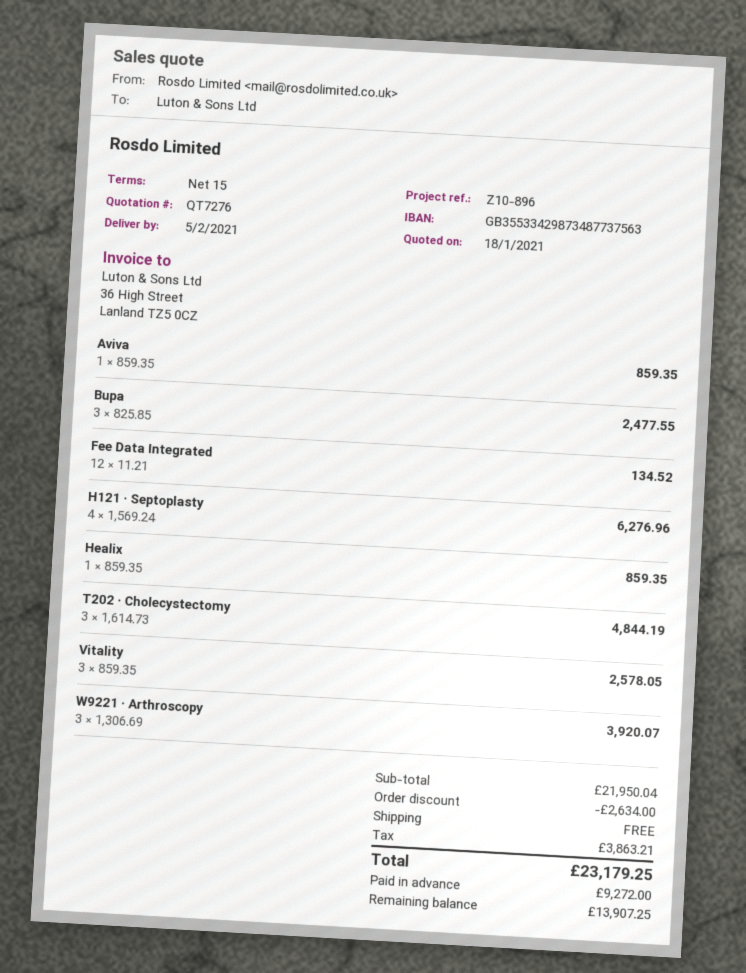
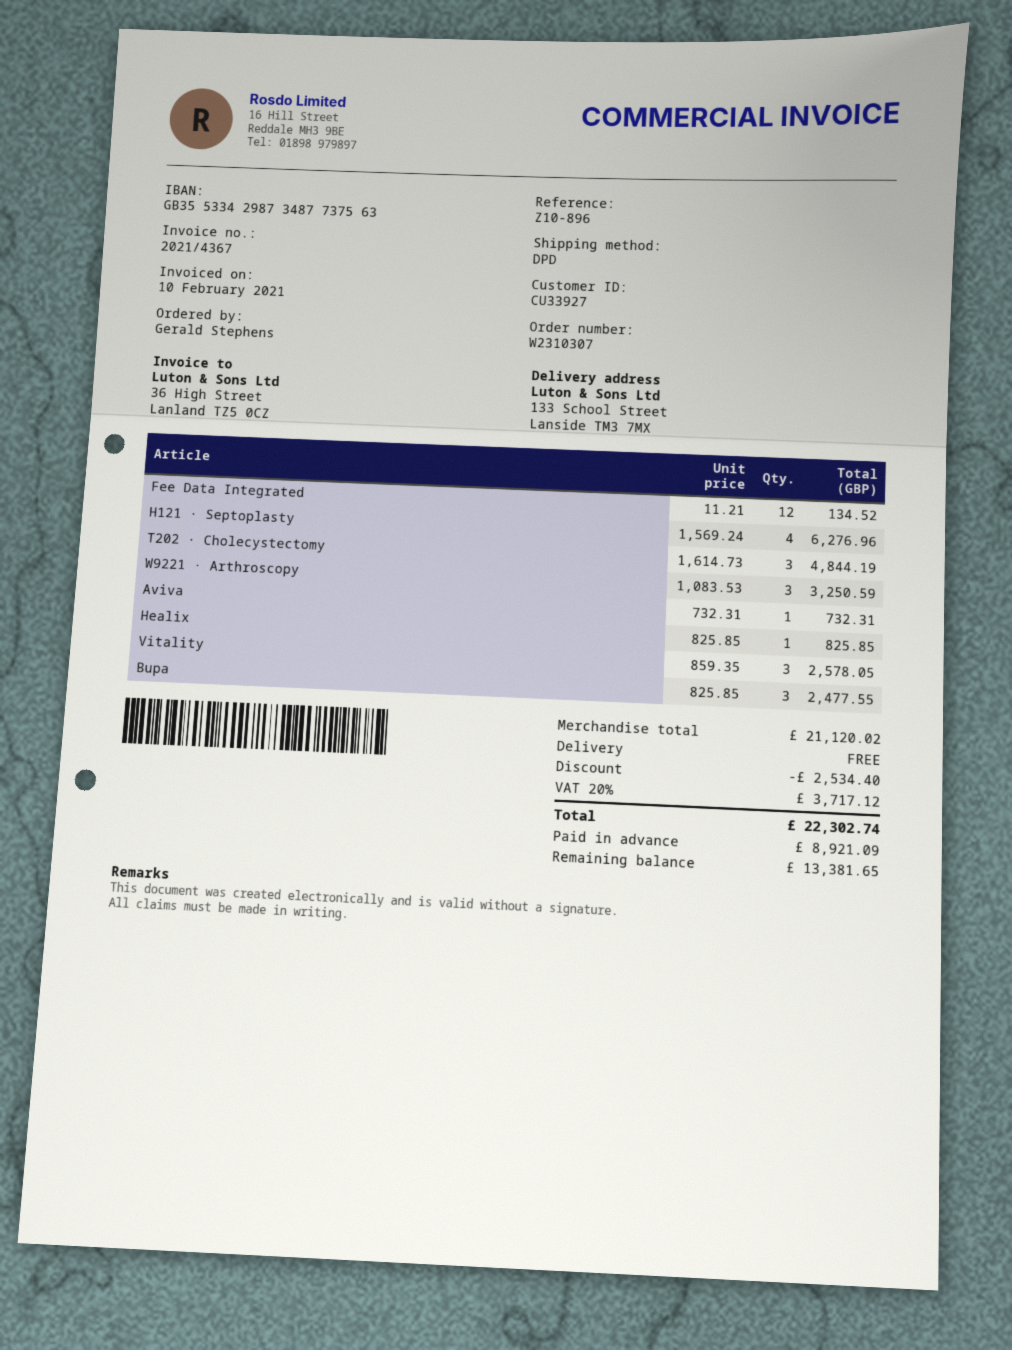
Aviva: 1 x 859.35 = 859.35 -> 1 x 732.31 = 732.31
Healix: 1 x 859.35 = 859.35 -> 1 x 825.85 = 825.85
W9221 · Arthroscopy: 3 x 1306.69 = 3920.07 -> 3 x 1083.53 = 3250.59
subtotal: 21950.04 -> 21120.02
discount: 2634.00 -> 2534.40
tax: 3863.21 -> 3717.12
total: 23179.25 -> 22302.74
deposit: 9272.00 -> 8921.09
balance: 13907.25 -> 13381.65

